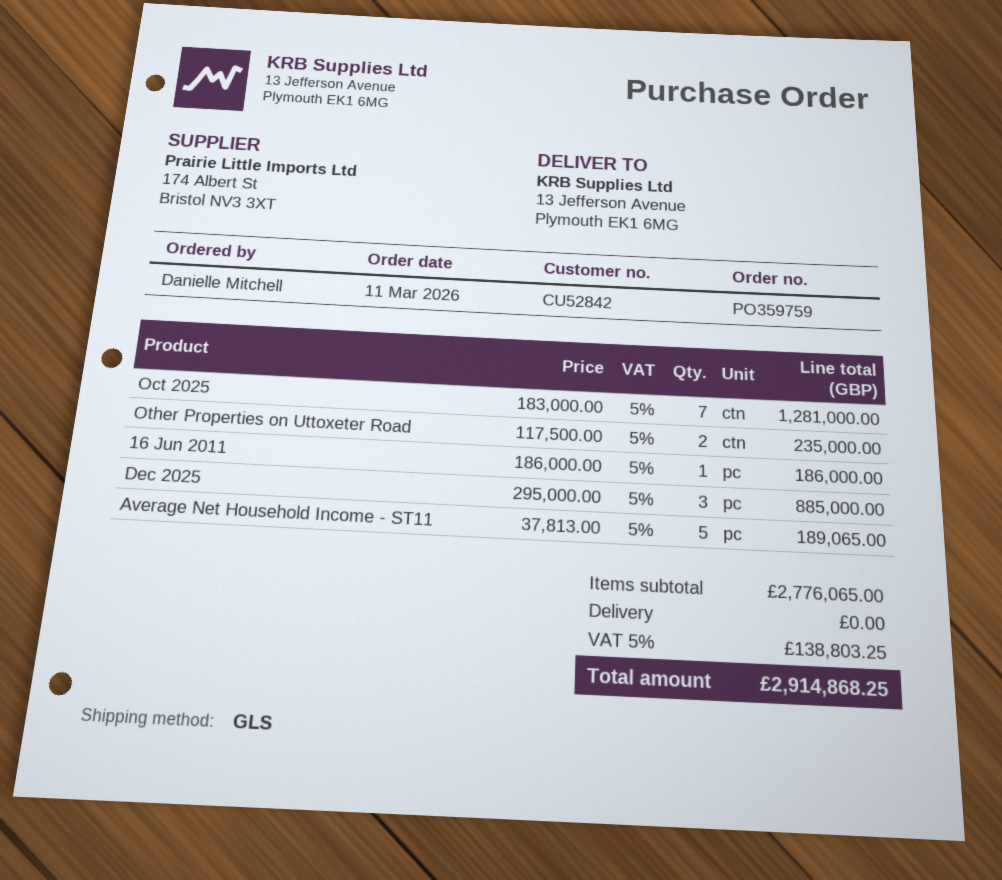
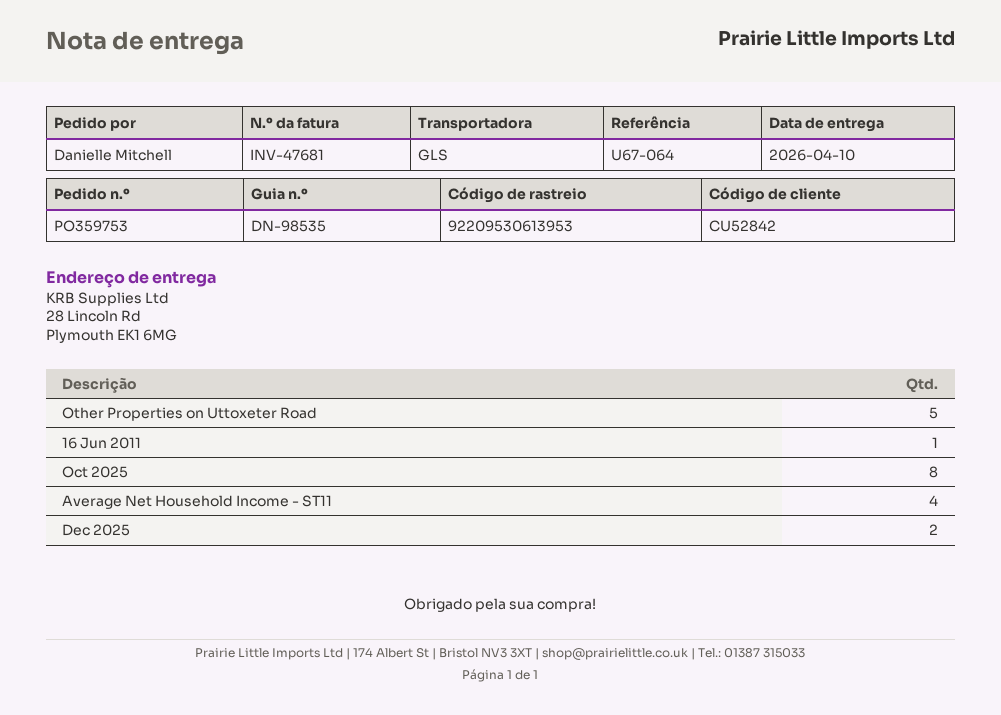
order number: PO359759 -> PO359753
ship to: 13 Jefferson Avenue, Plymouth EK1 6MG -> 28 Lincoln Rd, Plymouth EK1 6MG
Oct 2025: 7 -> 8
Other Properties on Uttoxeter Road: 2 -> 5
Dec 2025: 3 -> 2
Average Net Household Income - ST11: 5 -> 4

